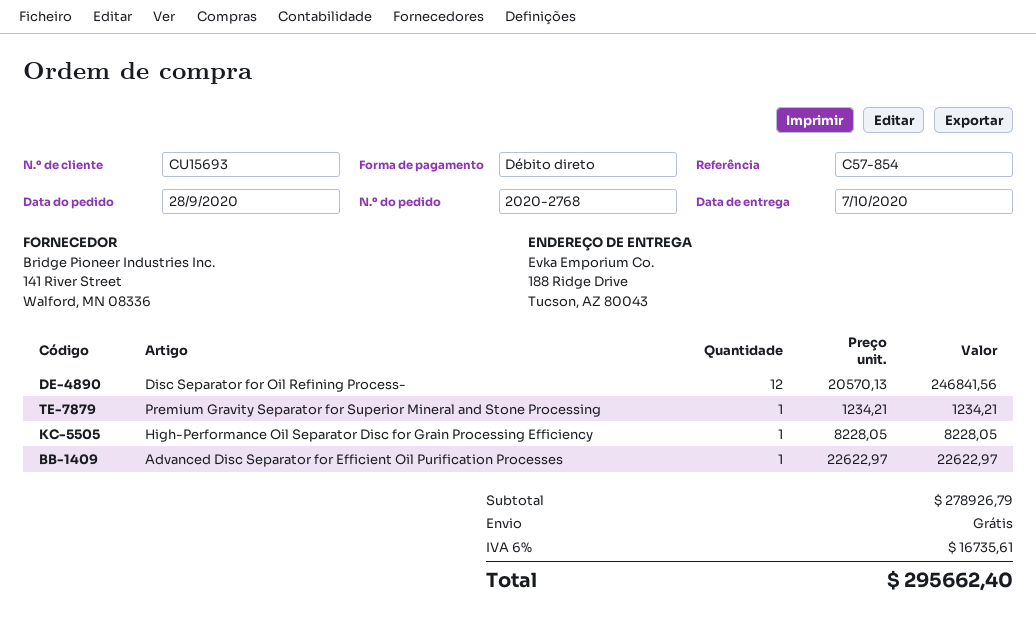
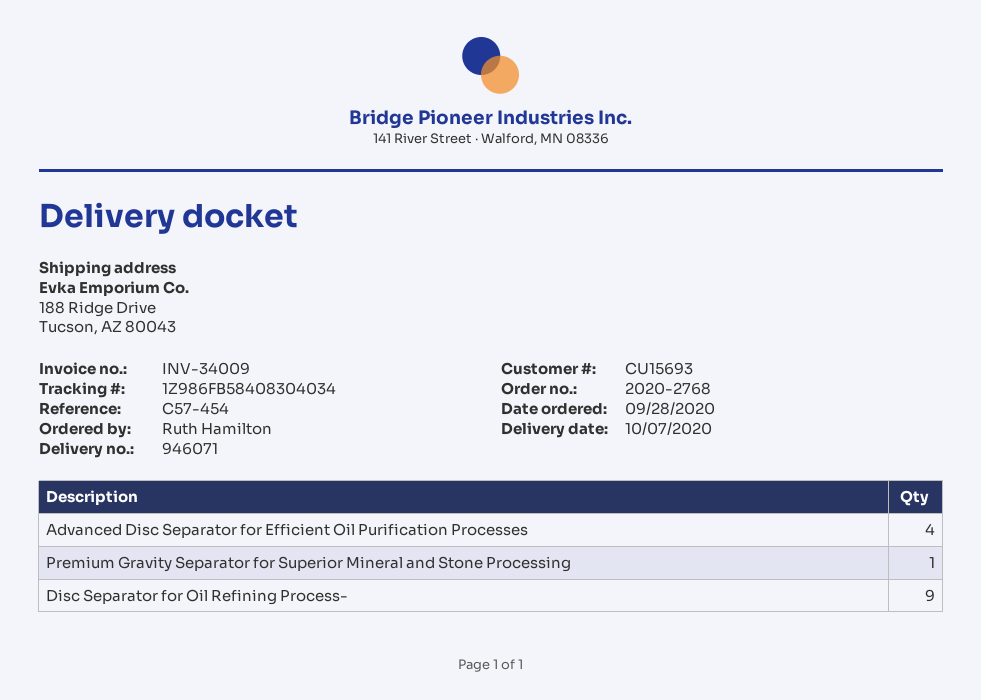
reference: C57-854 -> C57-454
Disc Separator for Oil Refining Process-: 12 -> 9
High-Performance Oil Separator Disc for Grain Processing Efficiency: 1 -> none
Advanced Disc Separator for Efficient Oil Purification Processes: 1 -> 4

